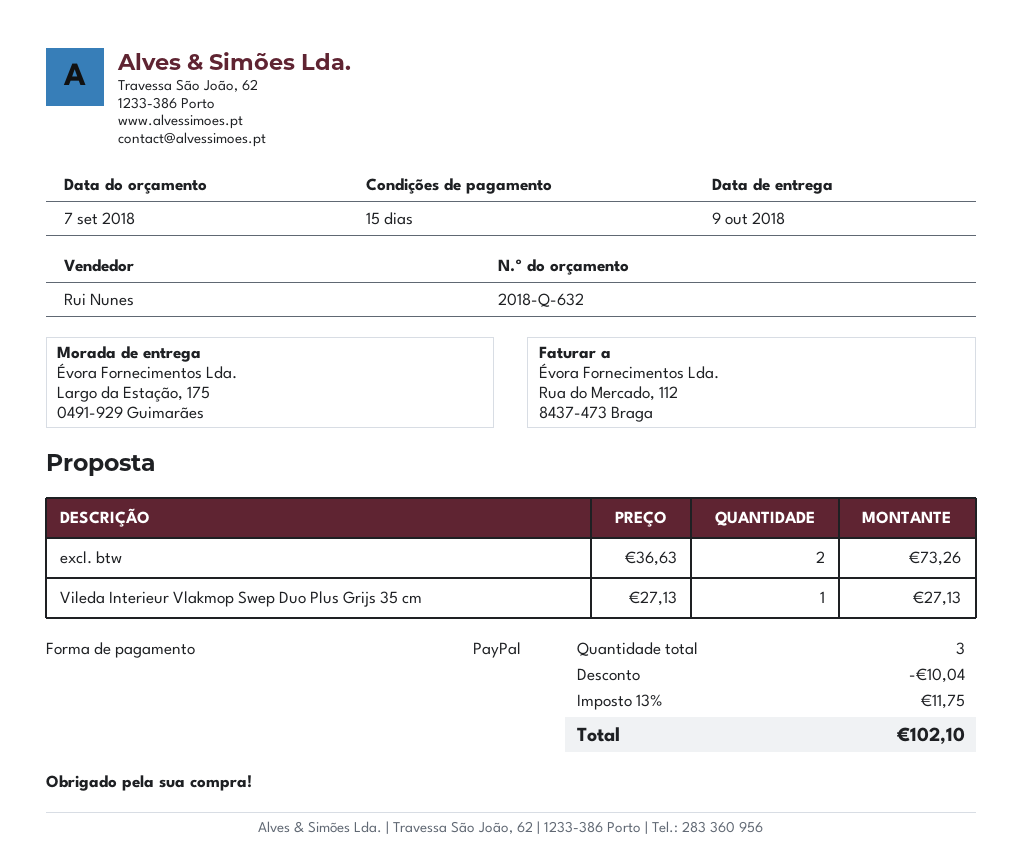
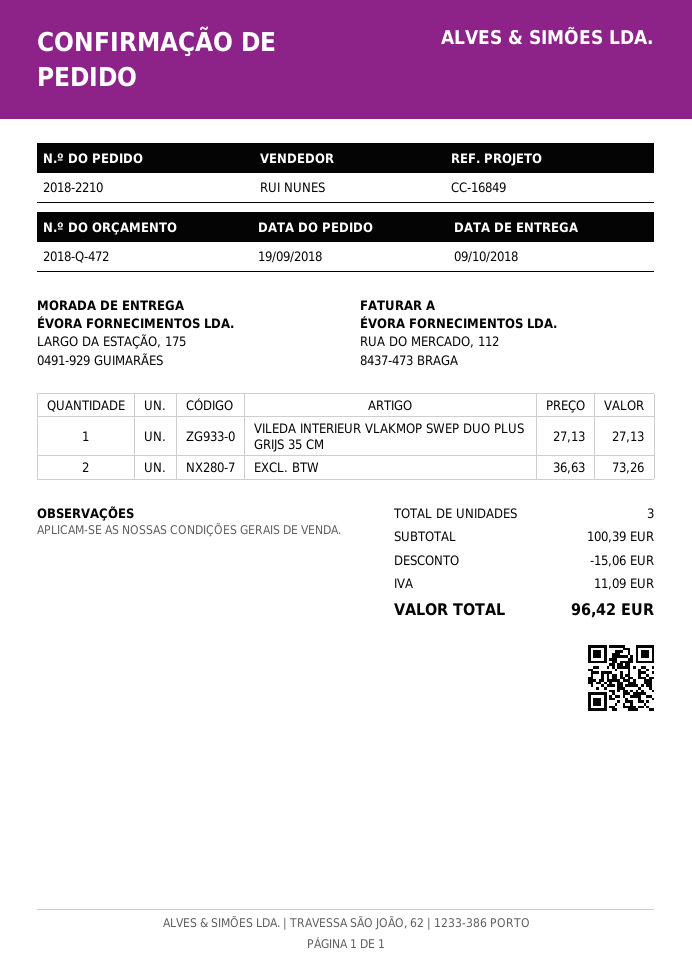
quote number: 2018-Q-632 -> 2018-Q-472
discount: 10.04 -> 15.06
tax: 11.75 -> 11.09
total: 102.10 -> 96.42

